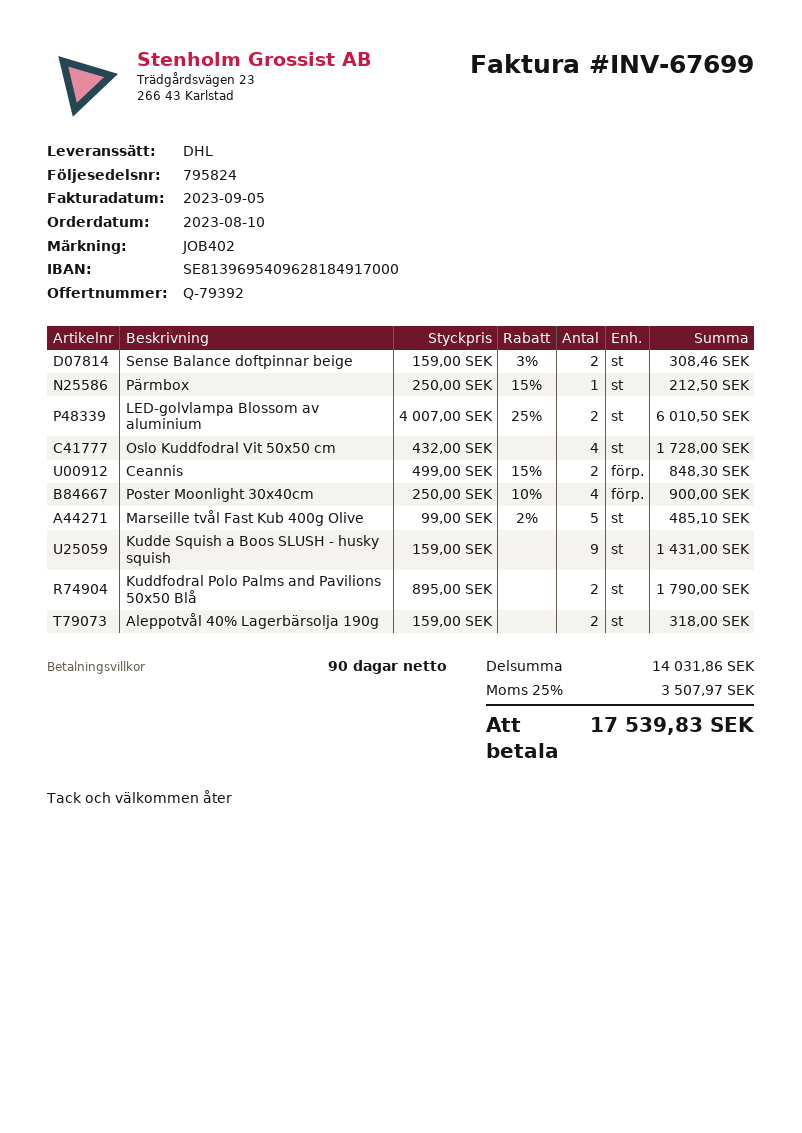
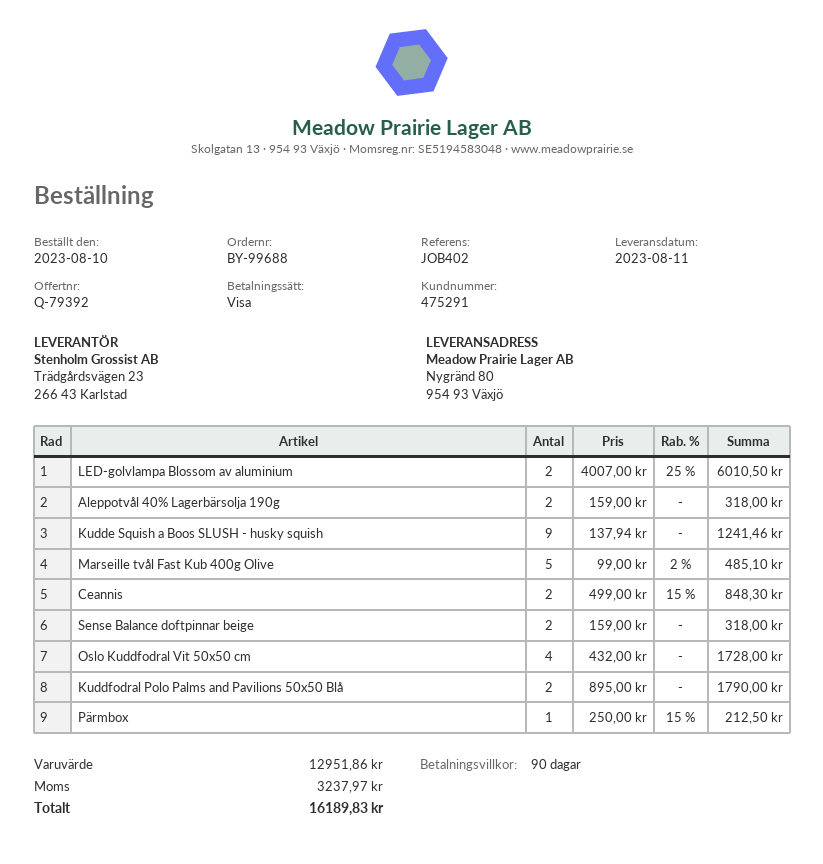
Sense Balance doftpinnar beige: 2 x 159.00 - 3% = 308.46 -> 2 x 159.00 = 318.00
Poster Moonlight 30x40cm: 4 x 250.00 - 10% = 900.00 -> none
Kudde Squish a Boos SLUSH - husky squish: 9 x 159.00 = 1431.00 -> 9 x 137.94 = 1241.46
subtotal: 14031.86 -> 12951.86
tax: 3507.97 -> 3237.97
total: 17539.83 -> 16189.83

